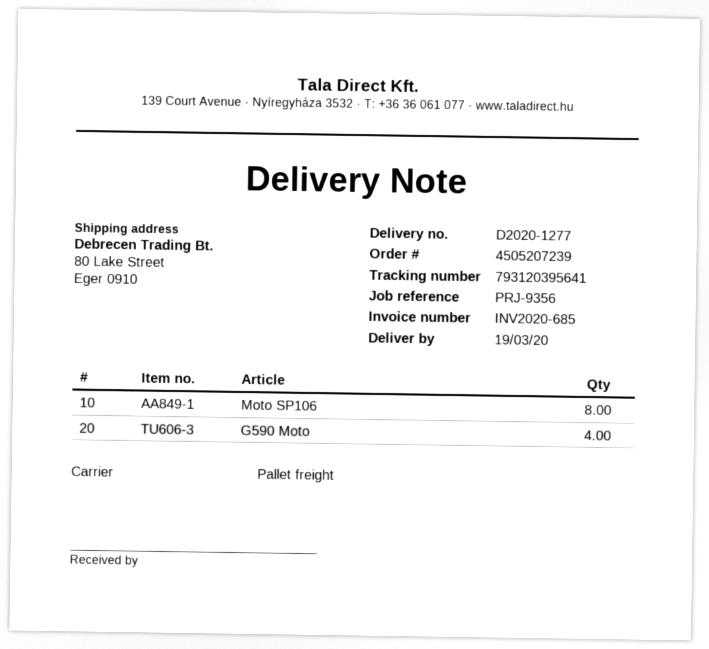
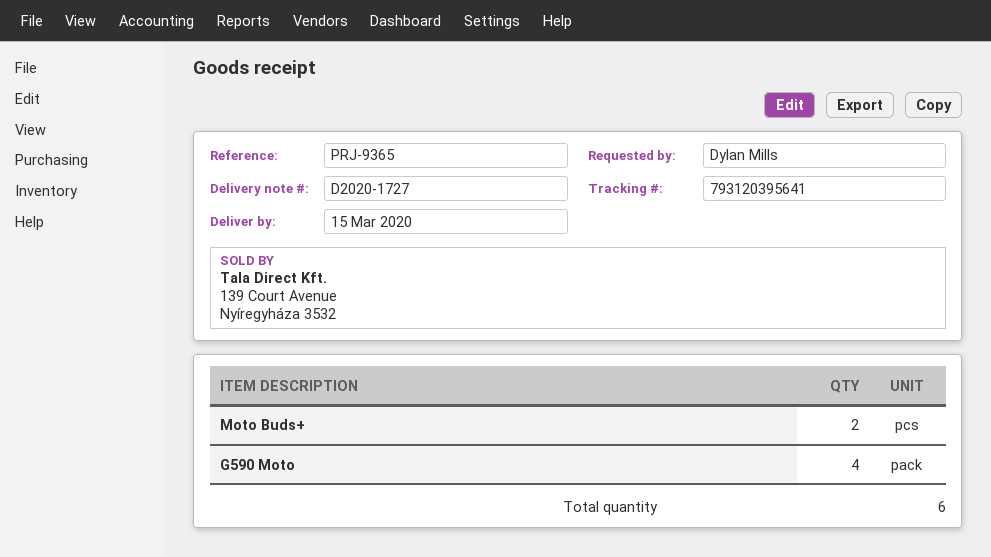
delivery note number: D2020-1277 -> D2020-1727
delivery date: 2020-03-19 -> 2020-03-15
reference: PRJ-9356 -> PRJ-9365
Moto SP106: 8 -> none
Moto Buds+: none -> 2

